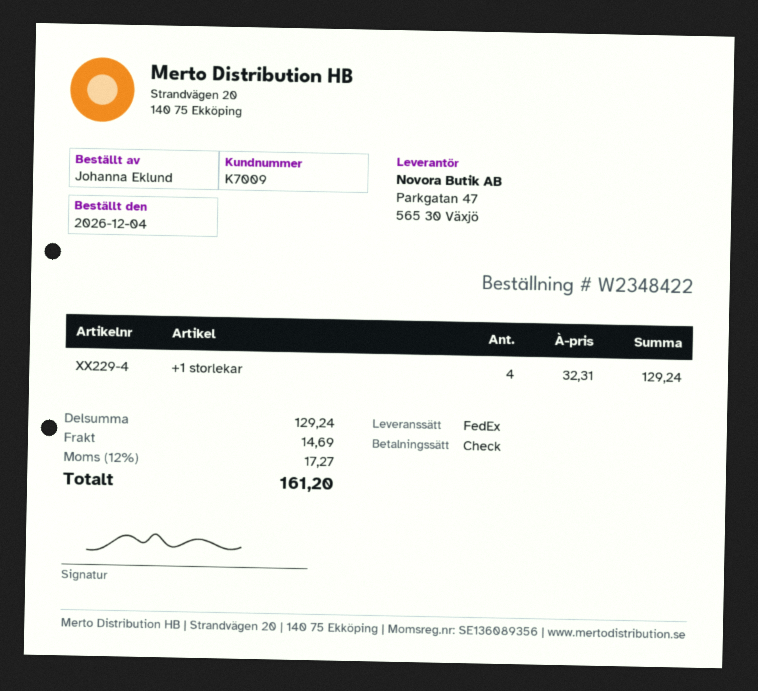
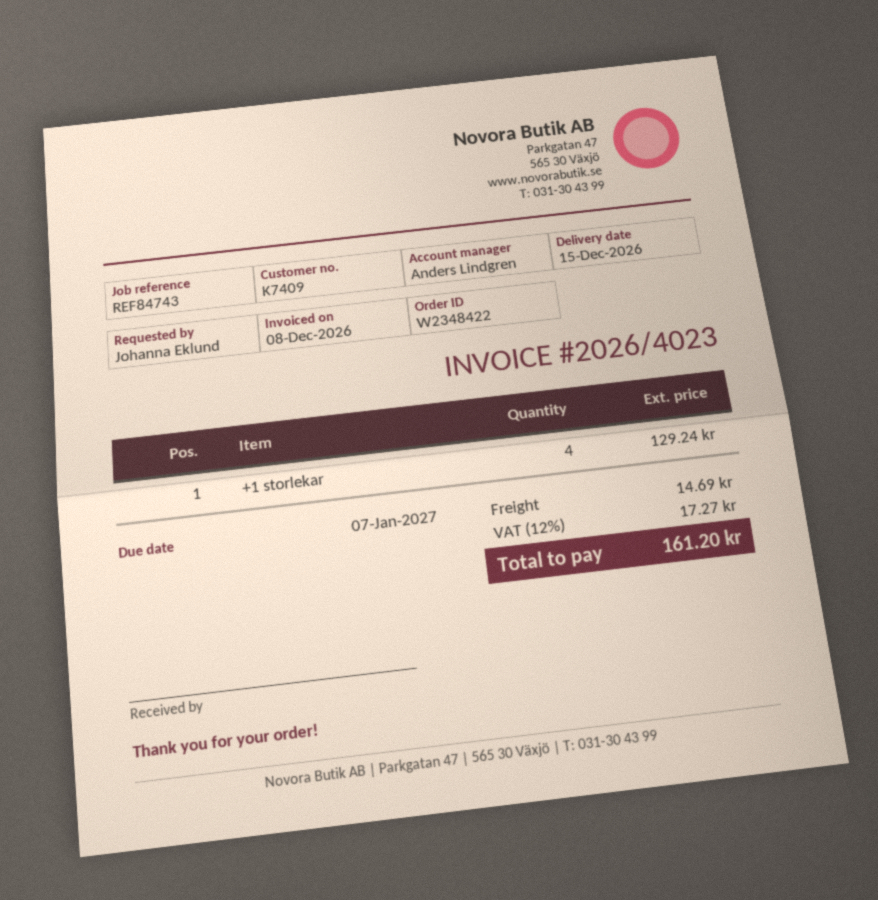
customer number: K7009 -> K7409

